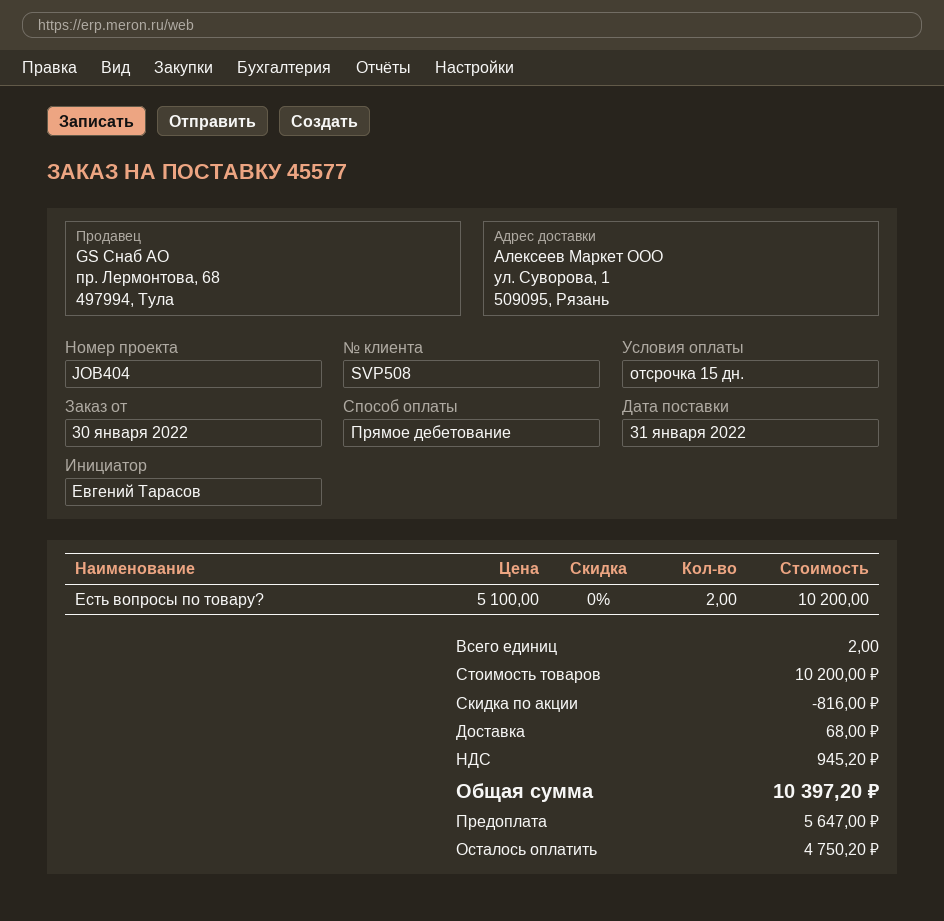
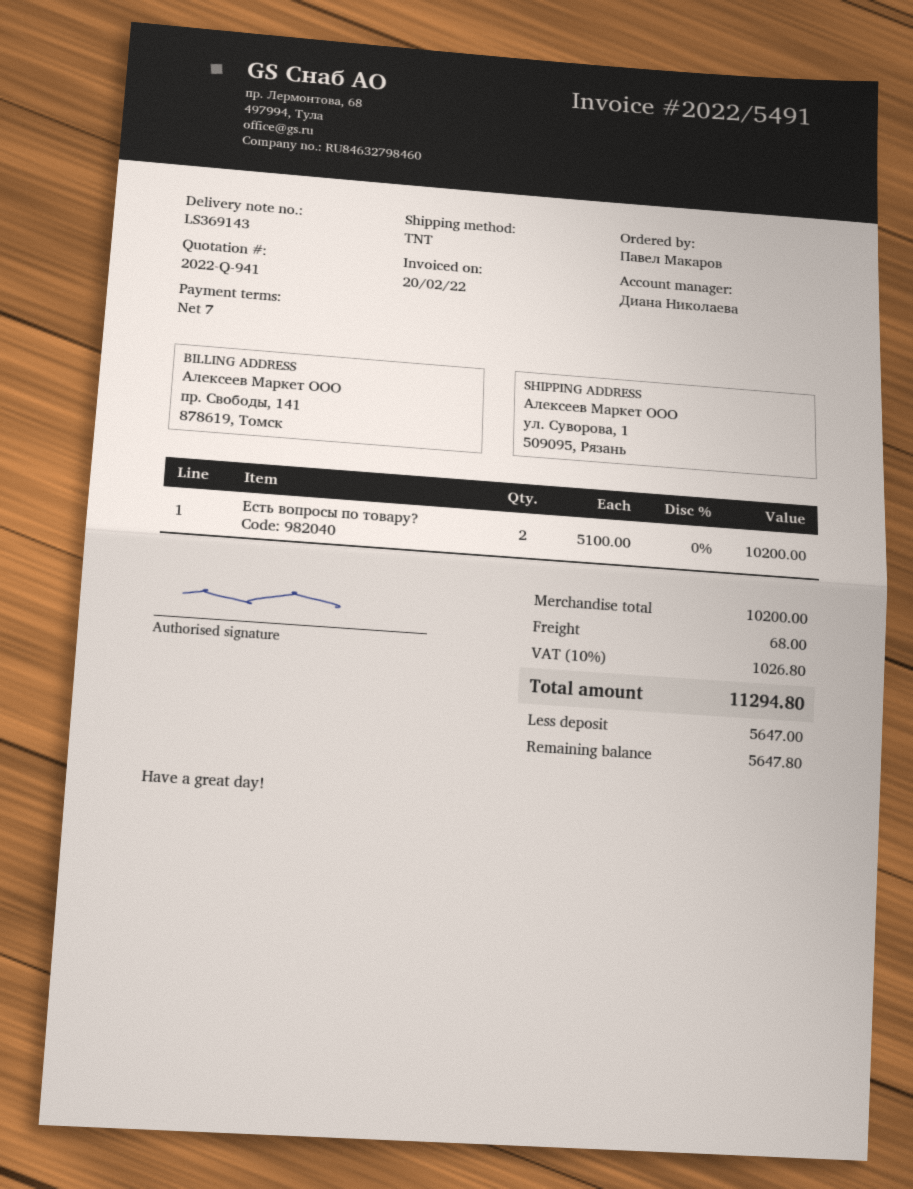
payment terms: 15 days -> 7 days
ordered by: Евгений Тарасов -> Павел Макаров
discount: 816.00 -> none
tax: 945.20 -> 1026.80
total: 10397.20 -> 11294.80
balance: 4750.20 -> 5647.80

